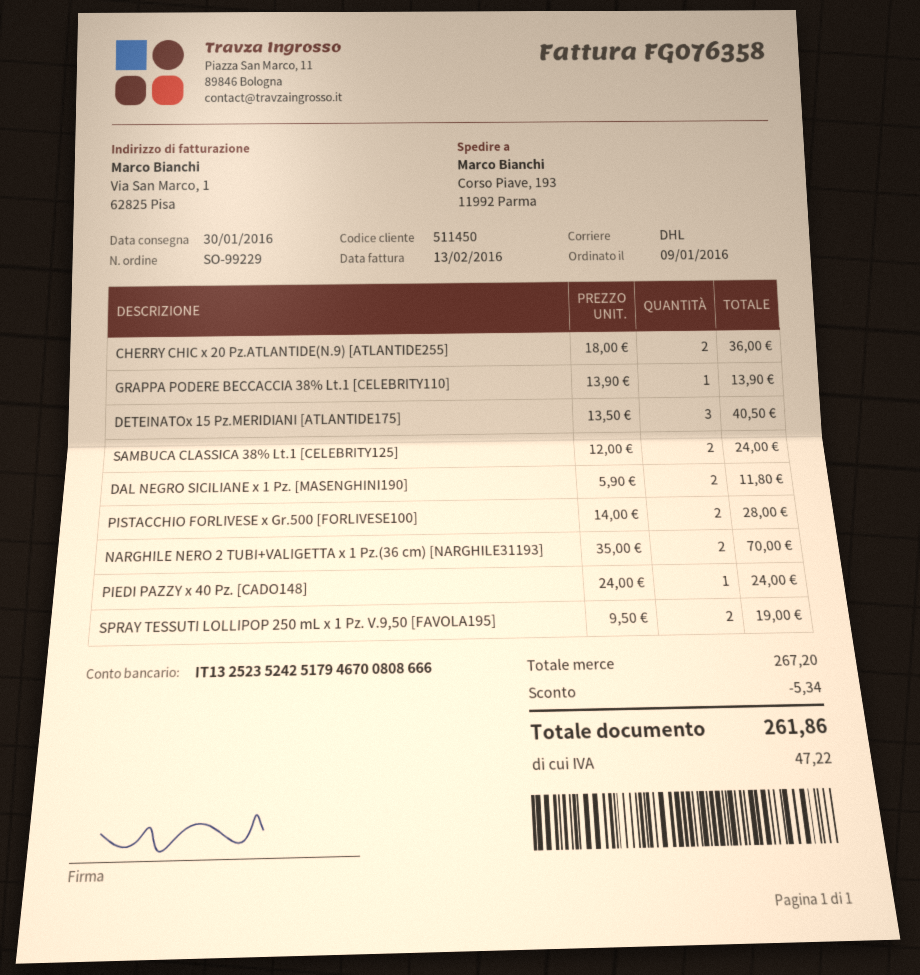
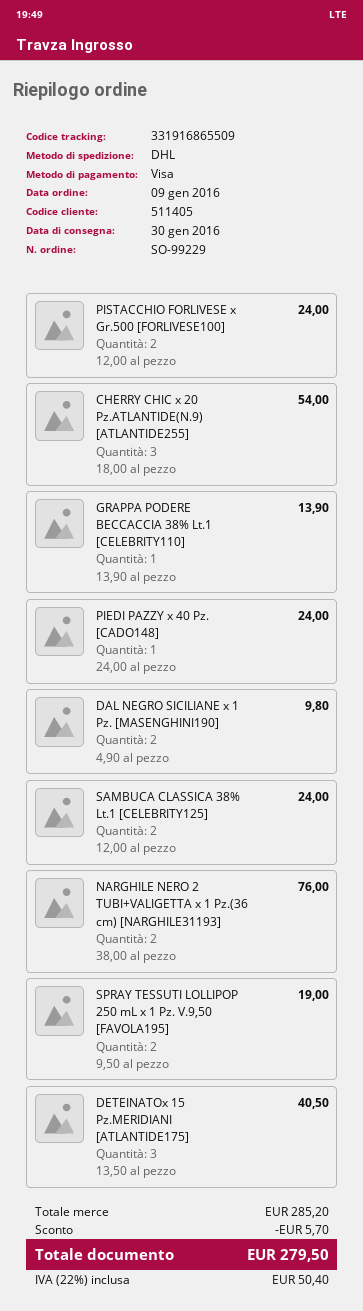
customer number: 511450 -> 511405
CHERRY CHIC x 20 Pz.ATLANTIDE(N.9) [ATLANTIDE255]: 2 x 18.00 = 36.00 -> 3 x 18.00 = 54.00
DAL NEGRO SICILIANE x 1 Pz. [MASENGHINI190]: 2 x 5.90 = 11.80 -> 2 x 4.90 = 9.80
PISTACCHIO FORLIVESE x Gr.500 [FORLIVESE100]: 2 x 14.00 = 28.00 -> 2 x 12.00 = 24.00
NARGHILE NERO 2 TUBI+VALIGETTA x 1 Pz.(36 cm) [NARGHILE31193]: 2 x 35.00 = 70.00 -> 2 x 38.00 = 76.00
subtotal: 267.20 -> 285.20
discount: 5.34 -> 5.70
tax: 47.22 -> 50.40
total: 261.86 -> 279.50

